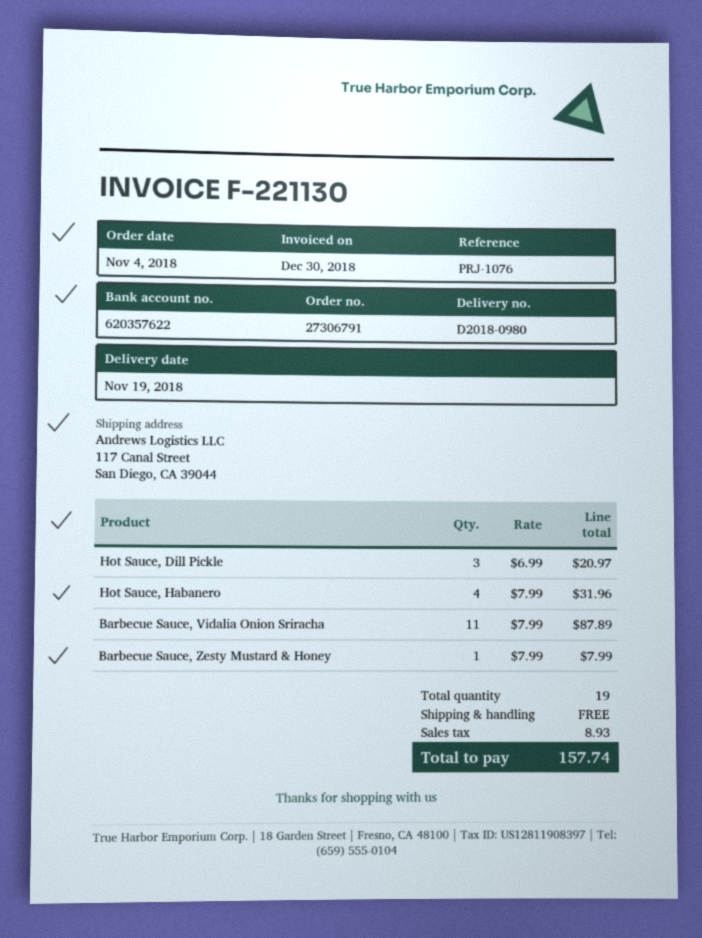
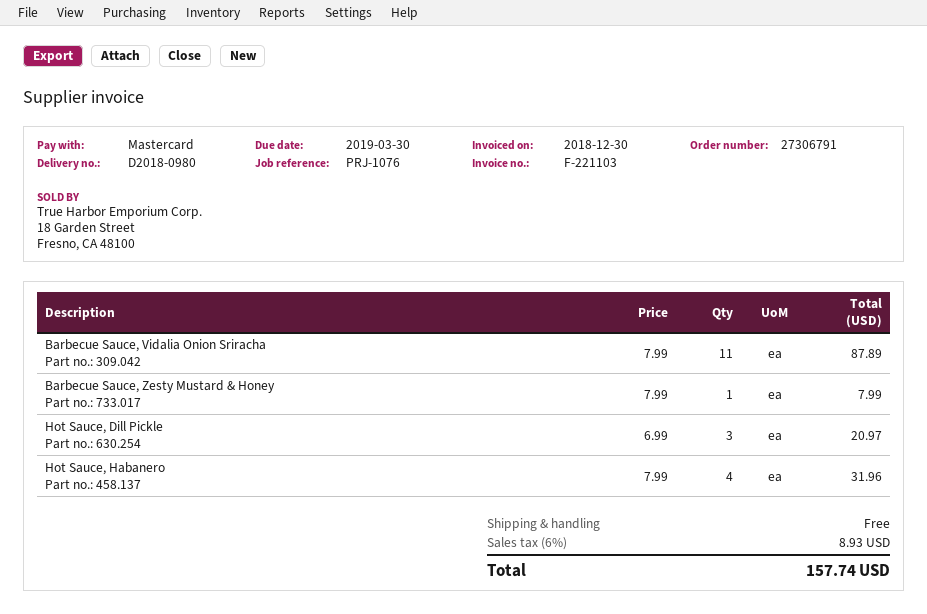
invoice number: F-221130 -> F-221103

